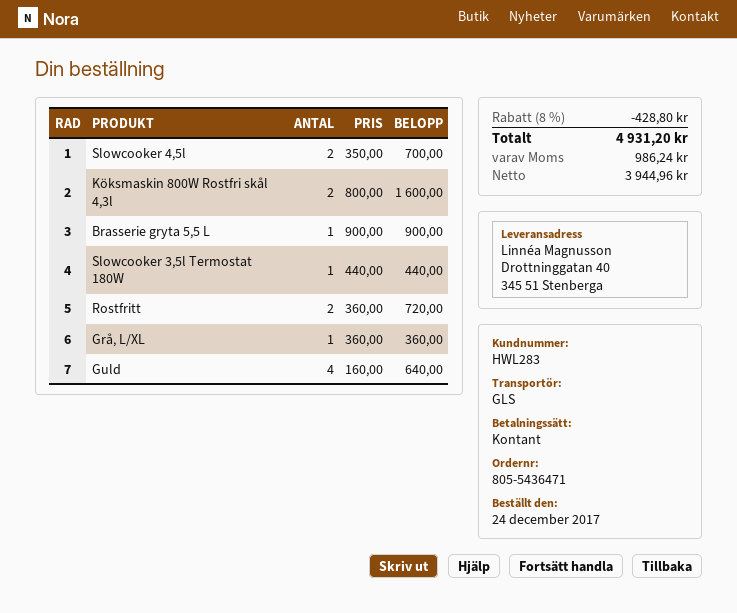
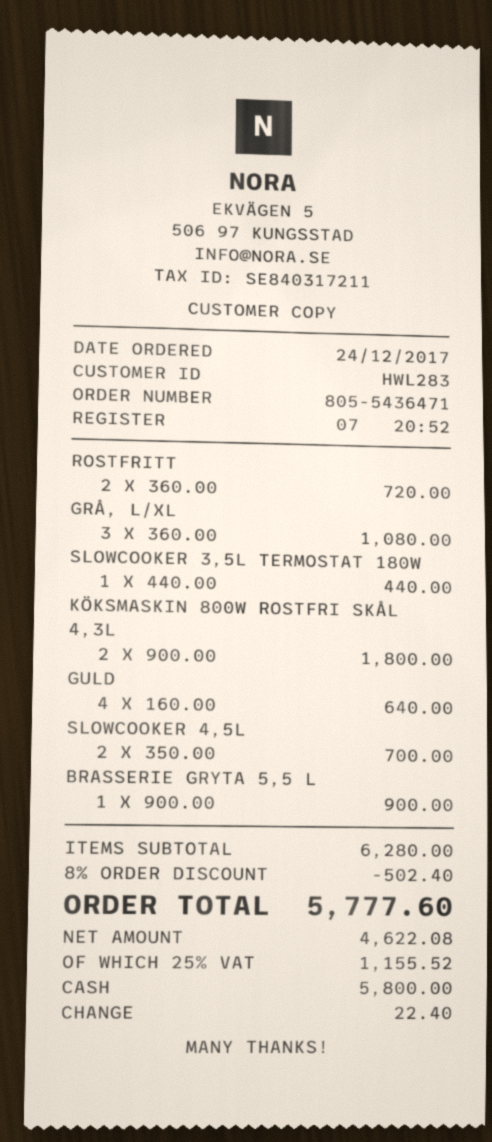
Köksmaskin 800W Rostfri skål 4,3l: 2 x 800.00 = 1600.00 -> 2 x 900.00 = 1800.00
Grå, L/XL: 1 x 360.00 = 360.00 -> 3 x 360.00 = 1080.00
discount: 8% = 428.80 -> 8% = 502.40
net: 3944.96 -> 4622.08
tax: 986.24 -> 1155.52
total: 4931.20 -> 5777.60

